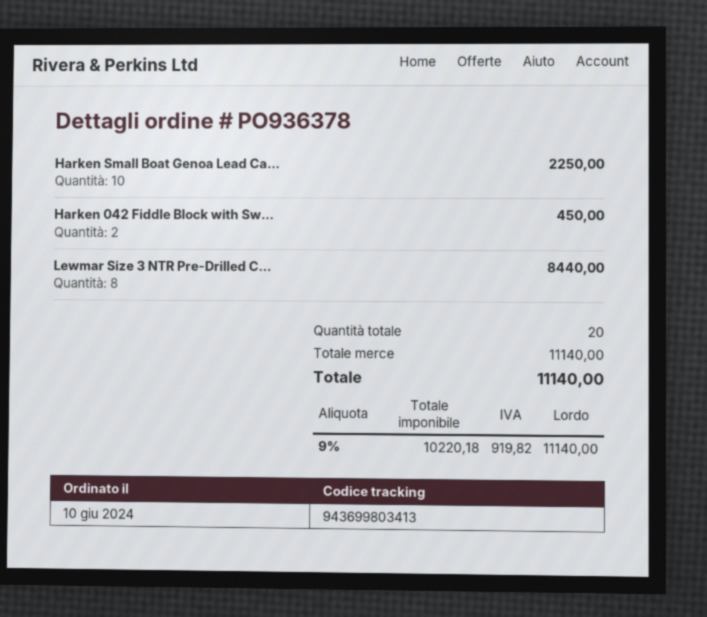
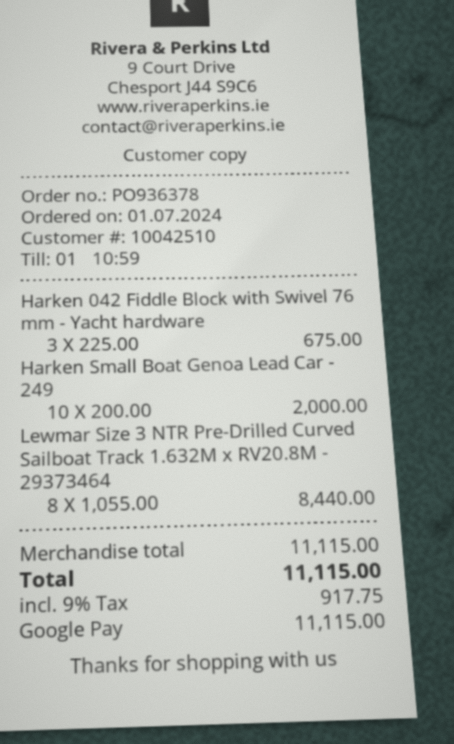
order date: 2024-06-10 -> 2024-07-01
Harken Small Boat Genoa Lead Ca...: 10 for 2250.00 -> 10 for 2000.00
Harken 042 Fiddle Block with Sw...: 2 for 450.00 -> 3 for 675.00
subtotal: 11140.00 -> 11115.00
tax: 9% = 919.82 -> 9% = 917.75
total: 11140.00 -> 11115.00

